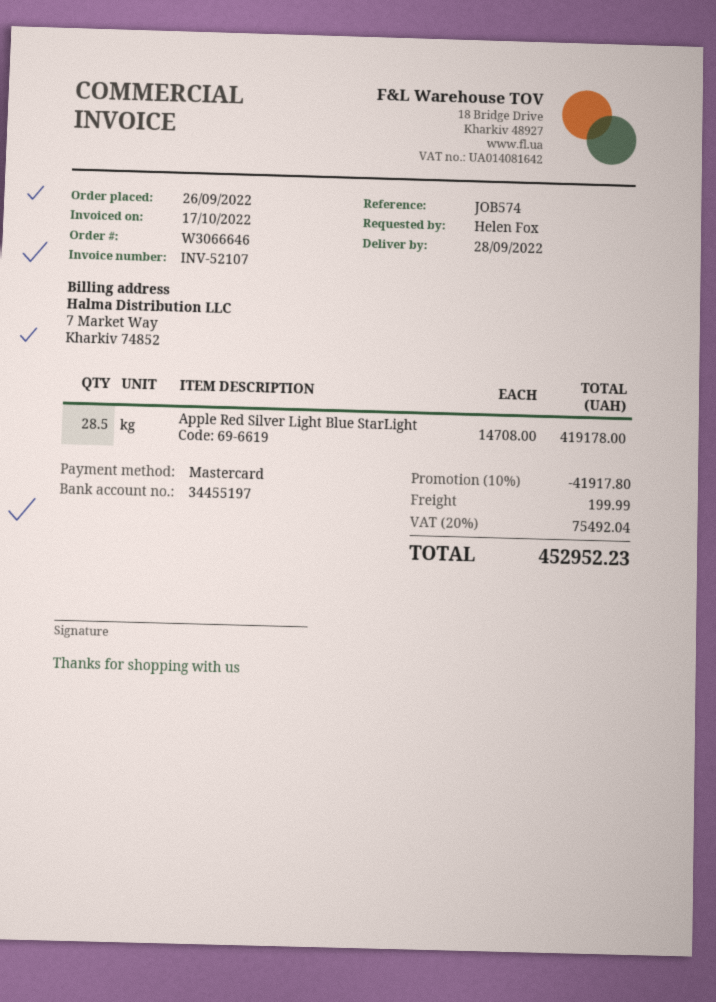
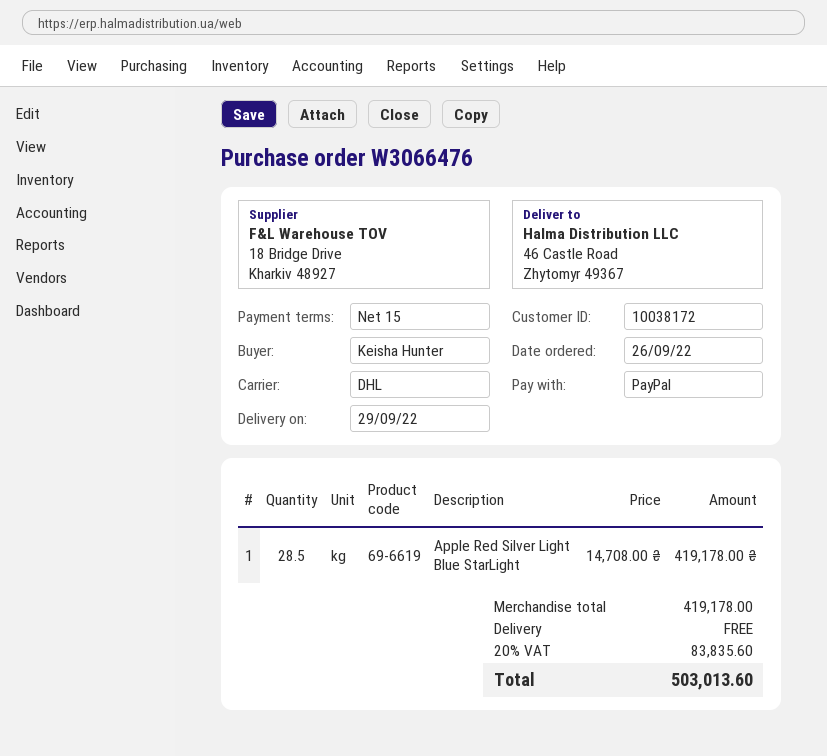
order number: W3066646 -> W3066476
delivery date: 2022-09-28 -> 2022-09-29
ordered by: Helen Fox -> Keisha Hunter
payment method: Mastercard -> PayPal
discount: 10% = 41917.80 -> none
shipping: 199.99 -> 0.00
tax: 20% = 75492.04 -> 20% = 83835.60
total: 452952.23 -> 503013.60

